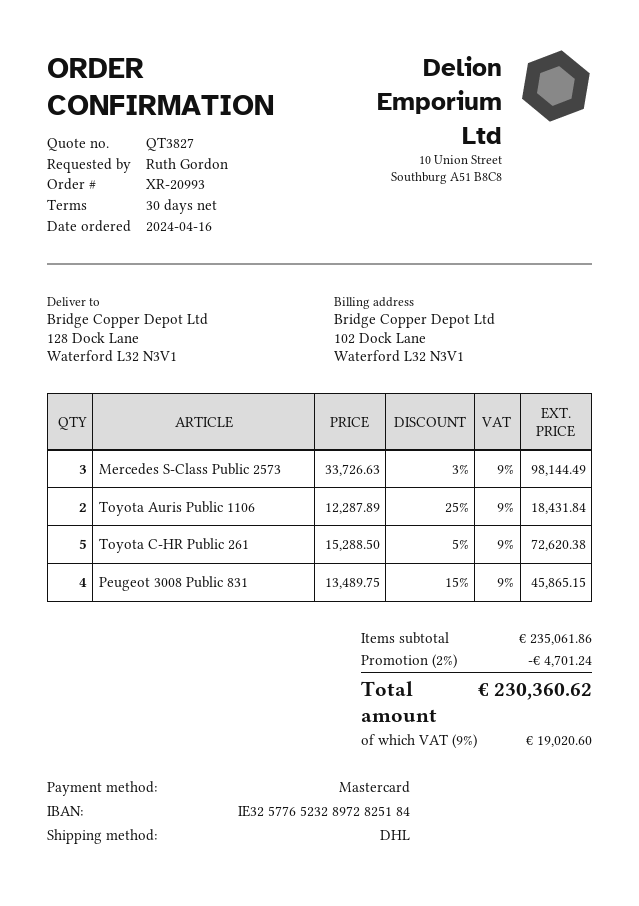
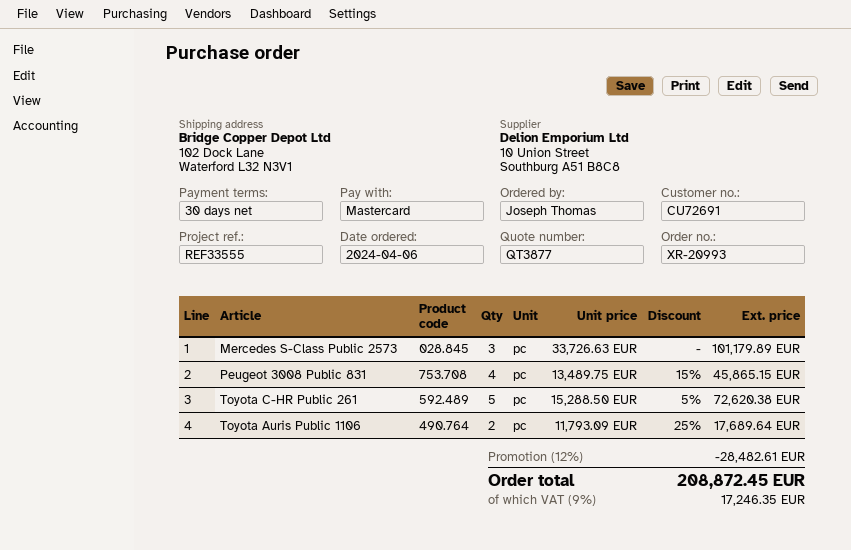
quote number: QT3827 -> QT3877
order date: 2024-04-16 -> 2024-04-06
ordered by: Ruth Gordon -> Joseph Thomas
ship to: 128 Dock Lane, Waterford L32 N3V1 -> 102 Dock Lane, Waterford L32 N3V1
Mercedes S-Class Public 2573: 3 x 33726.63 - 3% = 98144.49 -> 3 x 33726.63 = 101179.89
Toyota Auris Public 1106: 2 x 12287.89 - 25% = 18431.84 -> 2 x 11793.09 - 25% = 17689.64
discount: 2% = 4701.24 -> 12% = 28482.61
tax: 9% = 19020.60 -> 9% = 17246.35
total: 230360.62 -> 208872.45

